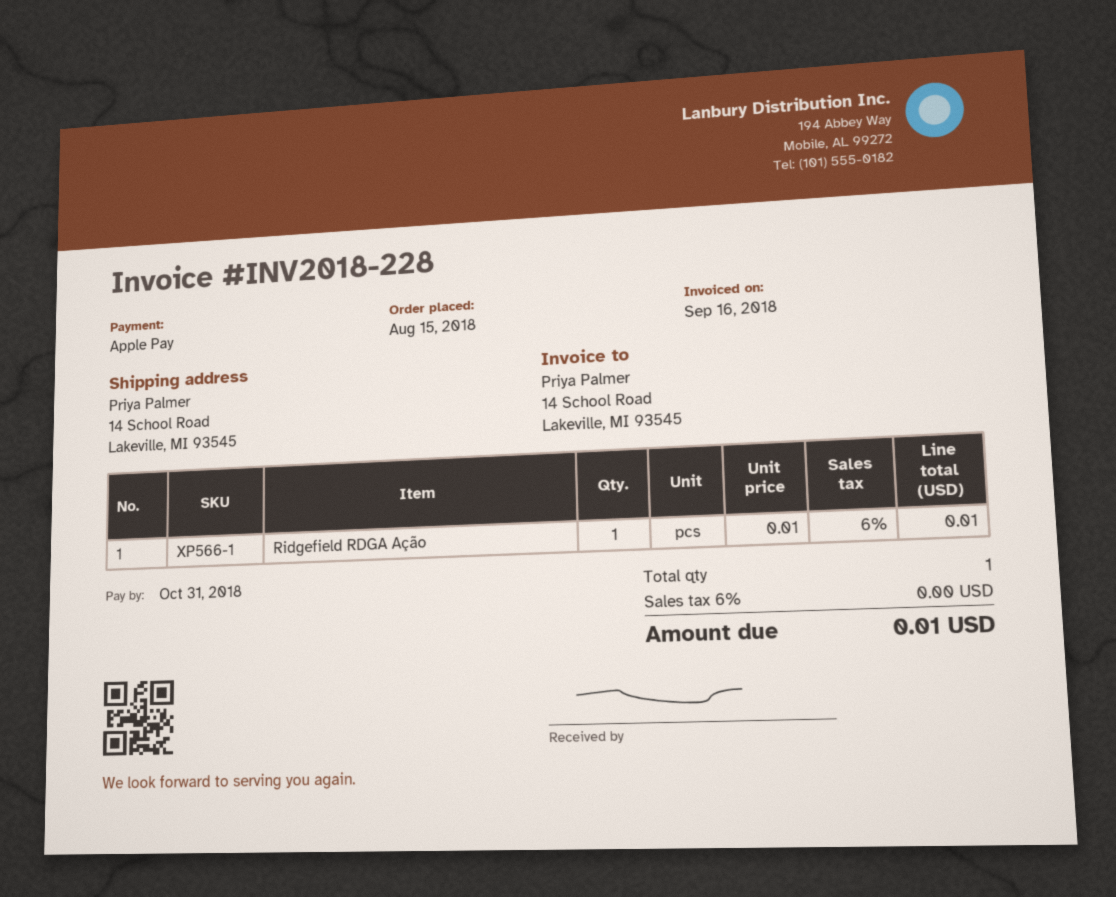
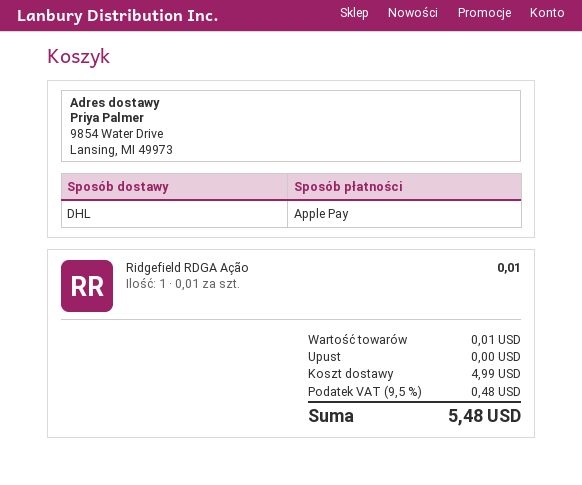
ship to: 14 School Road, Lakeville, MI 93545 -> 9854 Water Drive, Lansing, MI 49973
discount: none -> 0.00
shipping: none -> 4.99
tax: 6% = 0.00 -> 9.5% = 0.48
total: 0.01 -> 5.48

